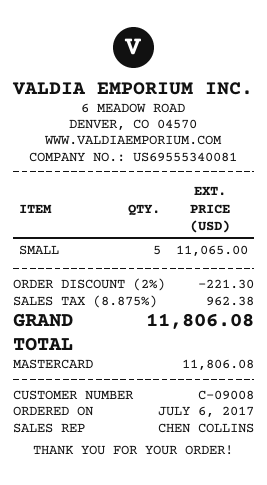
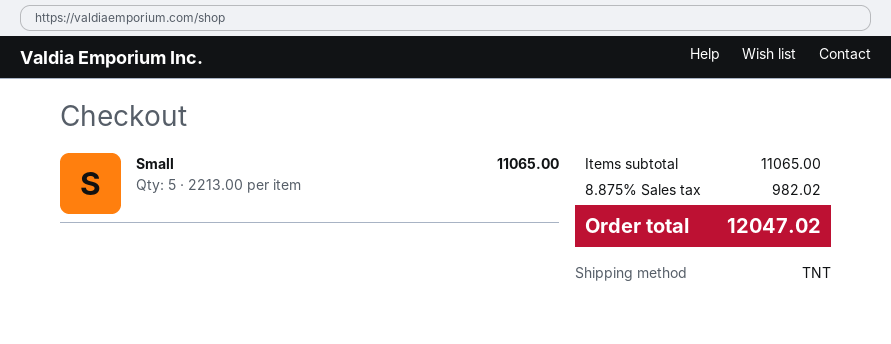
discount: 2% = 221.30 -> none
tax: 8.875% = 962.38 -> 8.875% = 982.02
total: 11806.08 -> 12047.02

